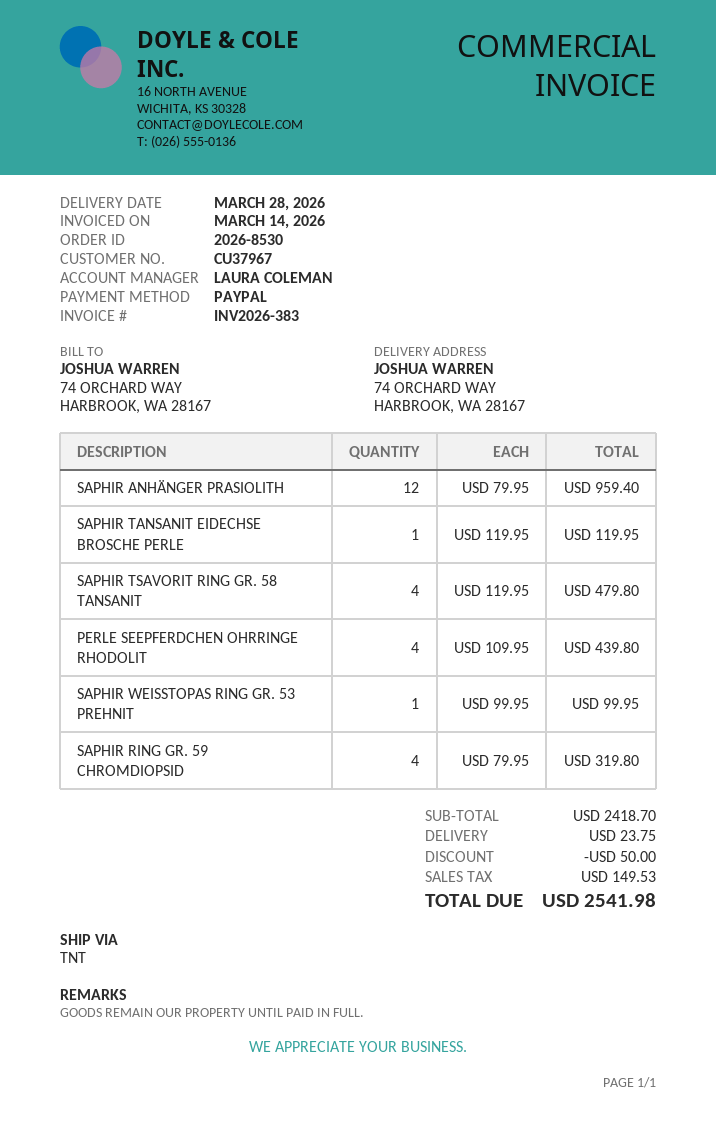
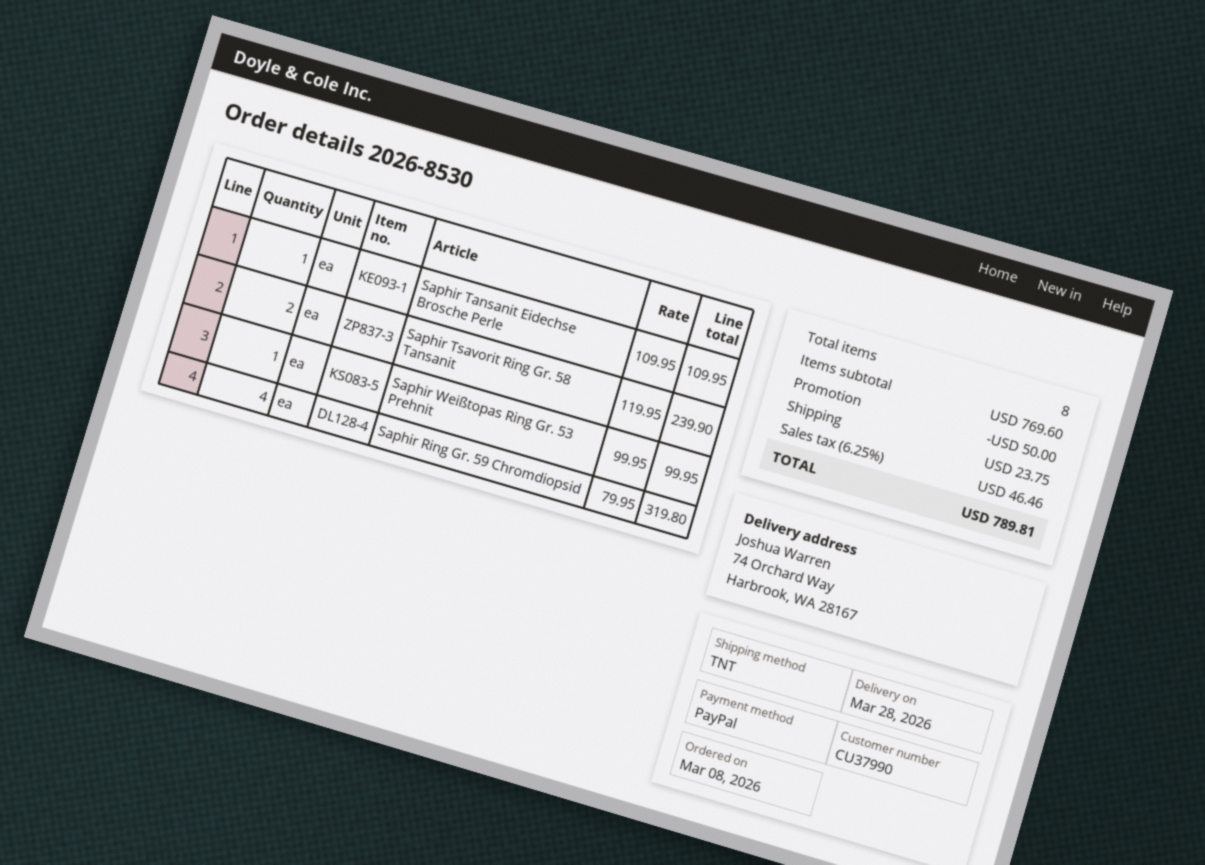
customer number: CU37967 -> CU37990
SAPHIR ANHÄNGER PRASIOLITH: 12 x 79.95 = 959.40 -> none
SAPHIR TANSANIT EIDECHSE BROSCHE PERLE: 1 x 119.95 = 119.95 -> 1 x 109.95 = 109.95
SAPHIR TSAVORIT RING GR. 58 TANSANIT: 4 x 119.95 = 479.80 -> 2 x 119.95 = 239.90
PERLE SEEPFERDCHEN OHRRINGE RHODOLIT: 4 x 109.95 = 439.80 -> none
subtotal: 2418.70 -> 769.60
tax: 149.53 -> 46.46
total: 2541.98 -> 789.81

